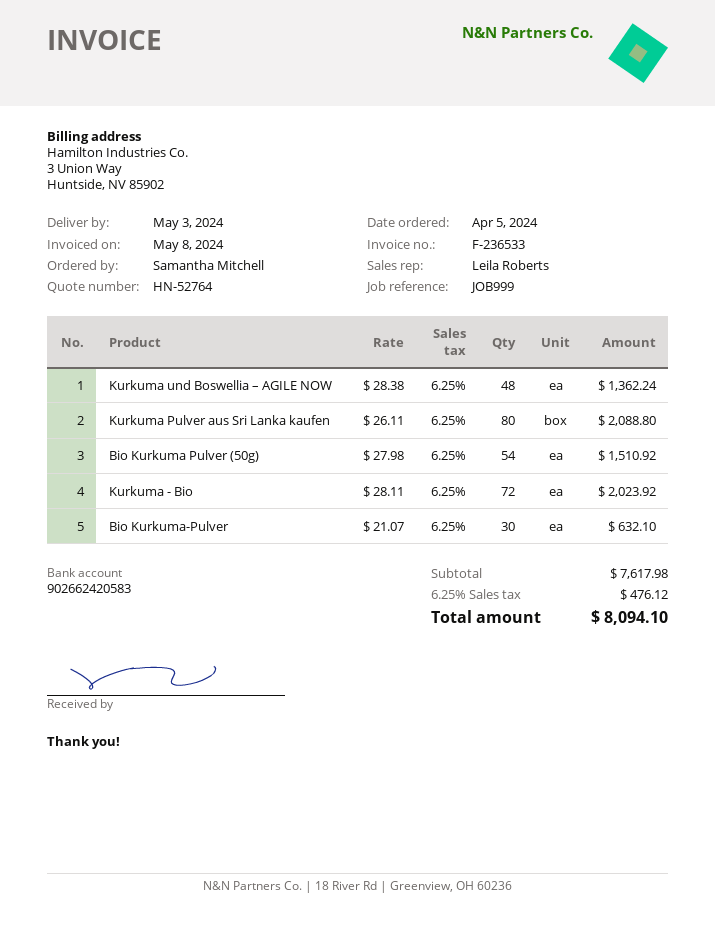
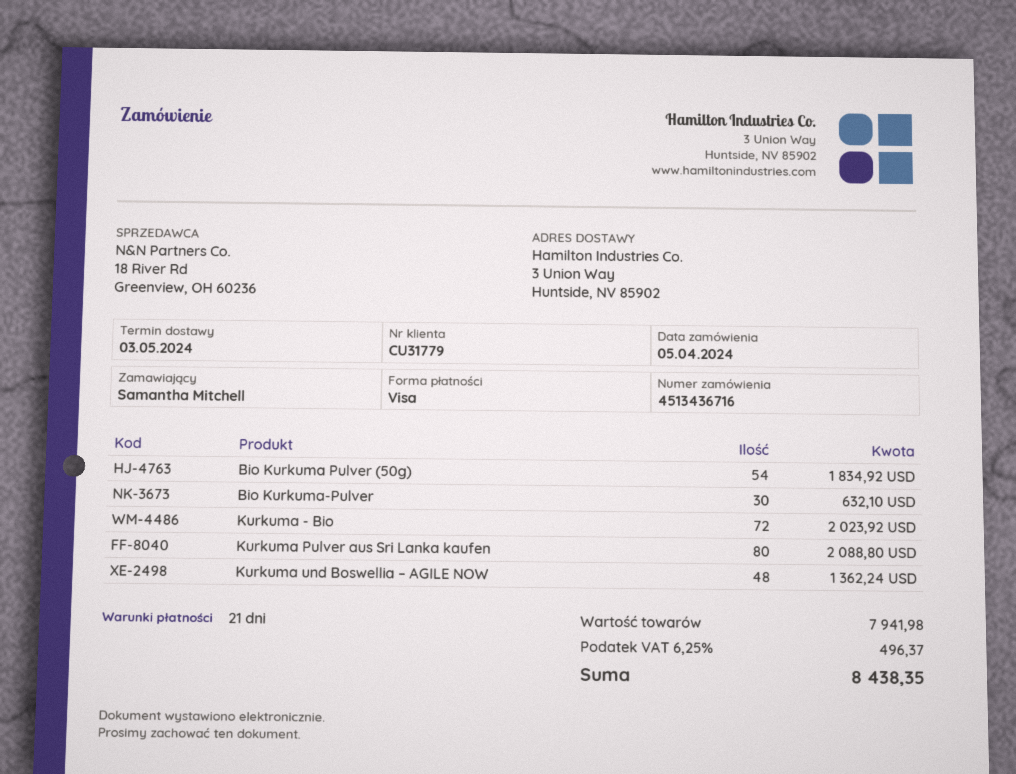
Bio Kurkuma Pulver (50g): 54 for 1510.92 -> 54 for 1834.92
subtotal: 7617.98 -> 7941.98
tax: 6.25% = 476.12 -> 6.25% = 496.37
total: 8094.10 -> 8438.35

